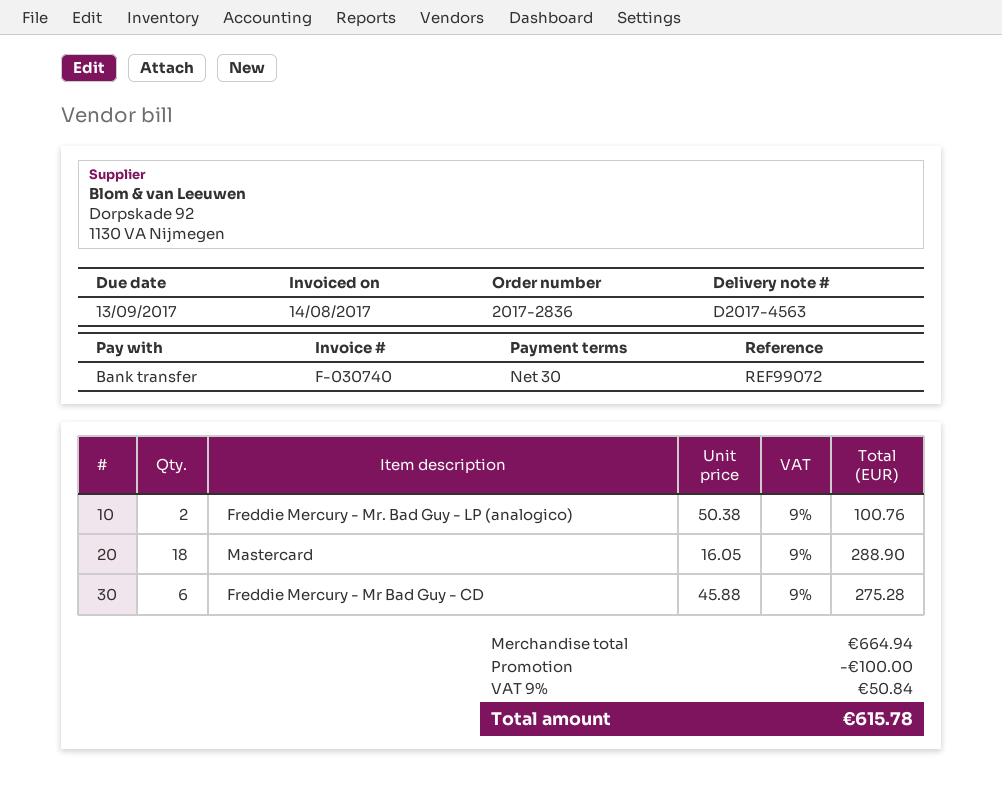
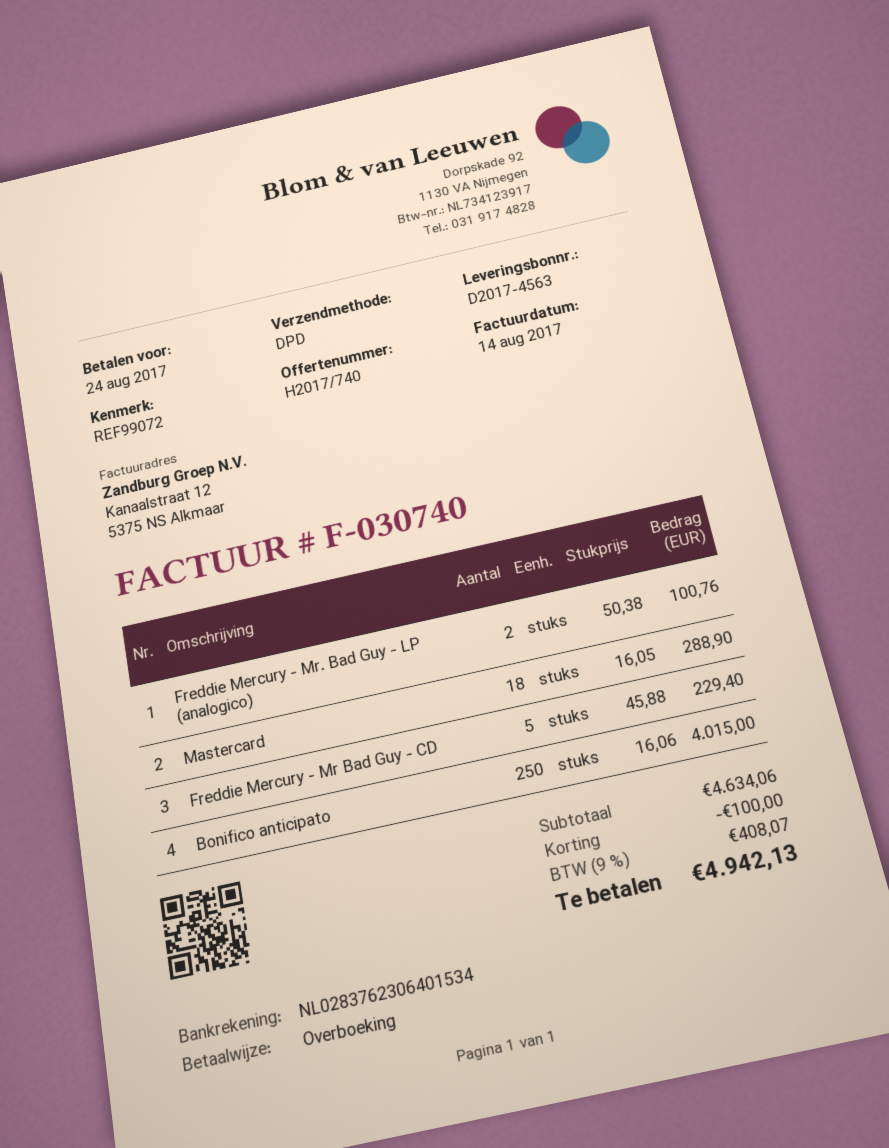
due date: 2017-09-13 -> 2017-08-24
Freddie Mercury - Mr Bad Guy - CD: 6 x 45.88 = 275.28 -> 5 x 45.88 = 229.40
Bonifico anticipato: none -> 250 x 16.06 = 4015.00
subtotal: 664.94 -> 4634.06
tax: 9% = 50.84 -> 9% = 408.07
total: 615.78 -> 4942.13

